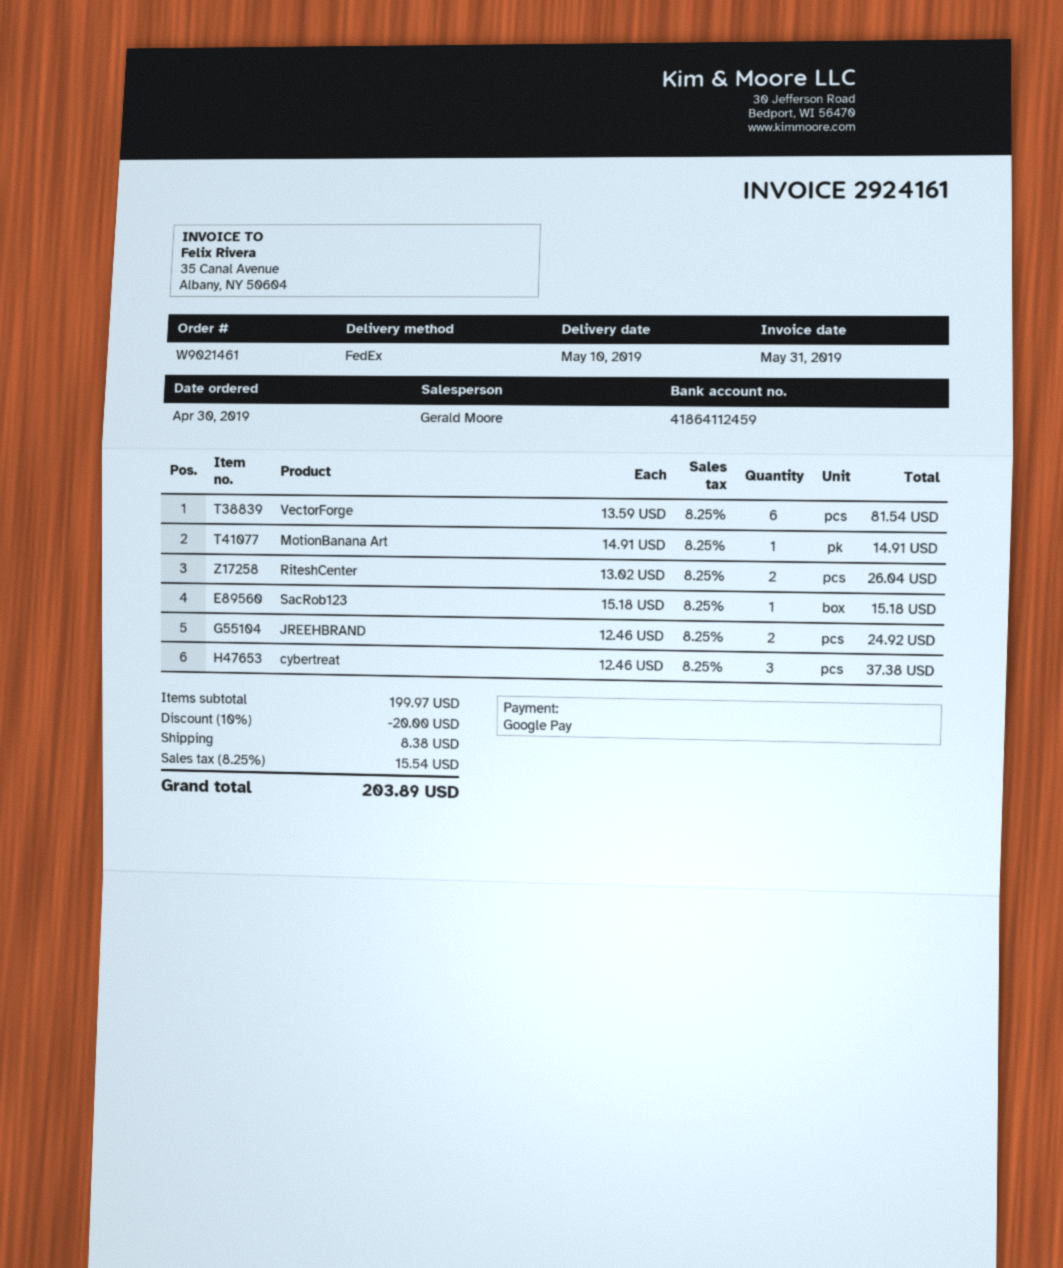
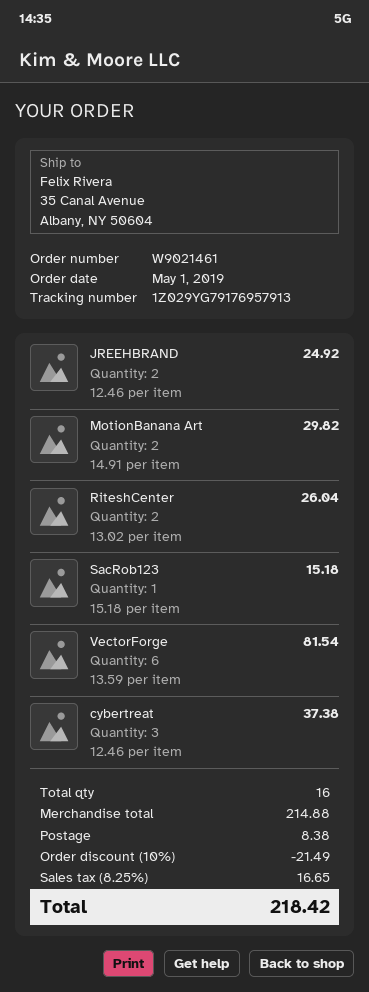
order date: 2019-04-30 -> 2019-05-01
MotionBanana Art: 1 x 14.91 = 14.91 -> 2 x 14.91 = 29.82
subtotal: 199.97 -> 214.88
discount: 10% = 20.00 -> 10% = 21.49
tax: 8.25% = 15.54 -> 8.25% = 16.65
total: 203.89 -> 218.42

